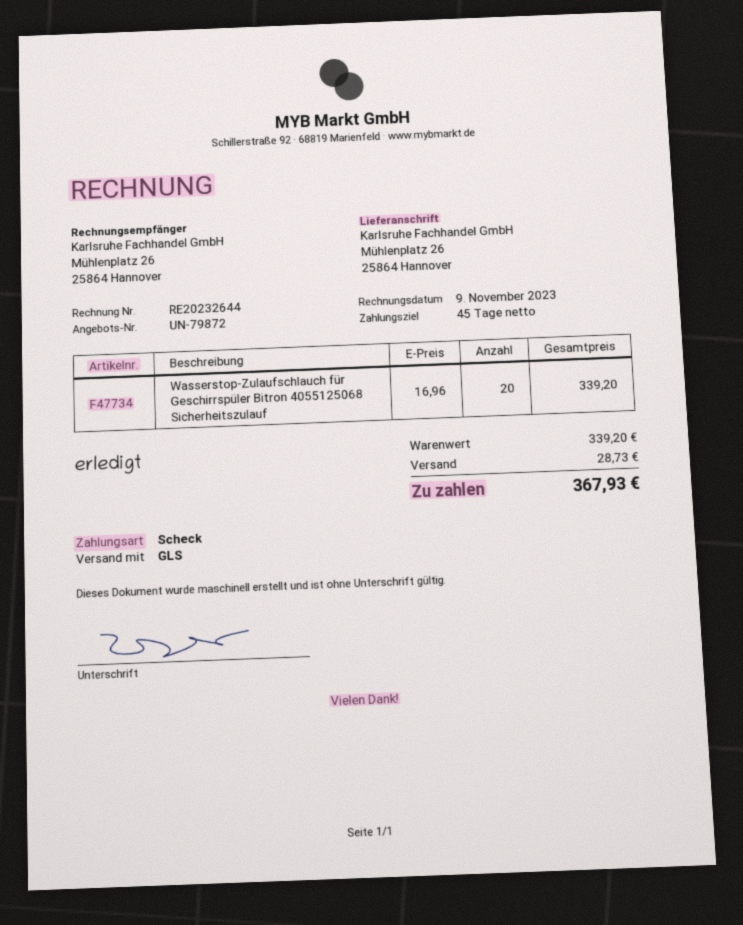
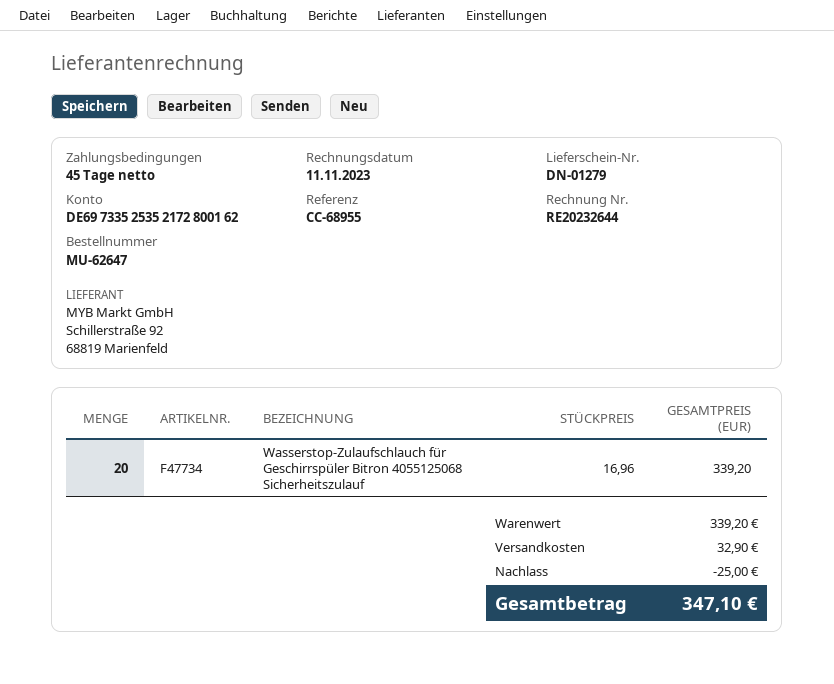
invoice date: 2023-11-09 -> 2023-11-11
discount: none -> 25.00
shipping: 28.73 -> 32.90
total: 367.93 -> 347.10

